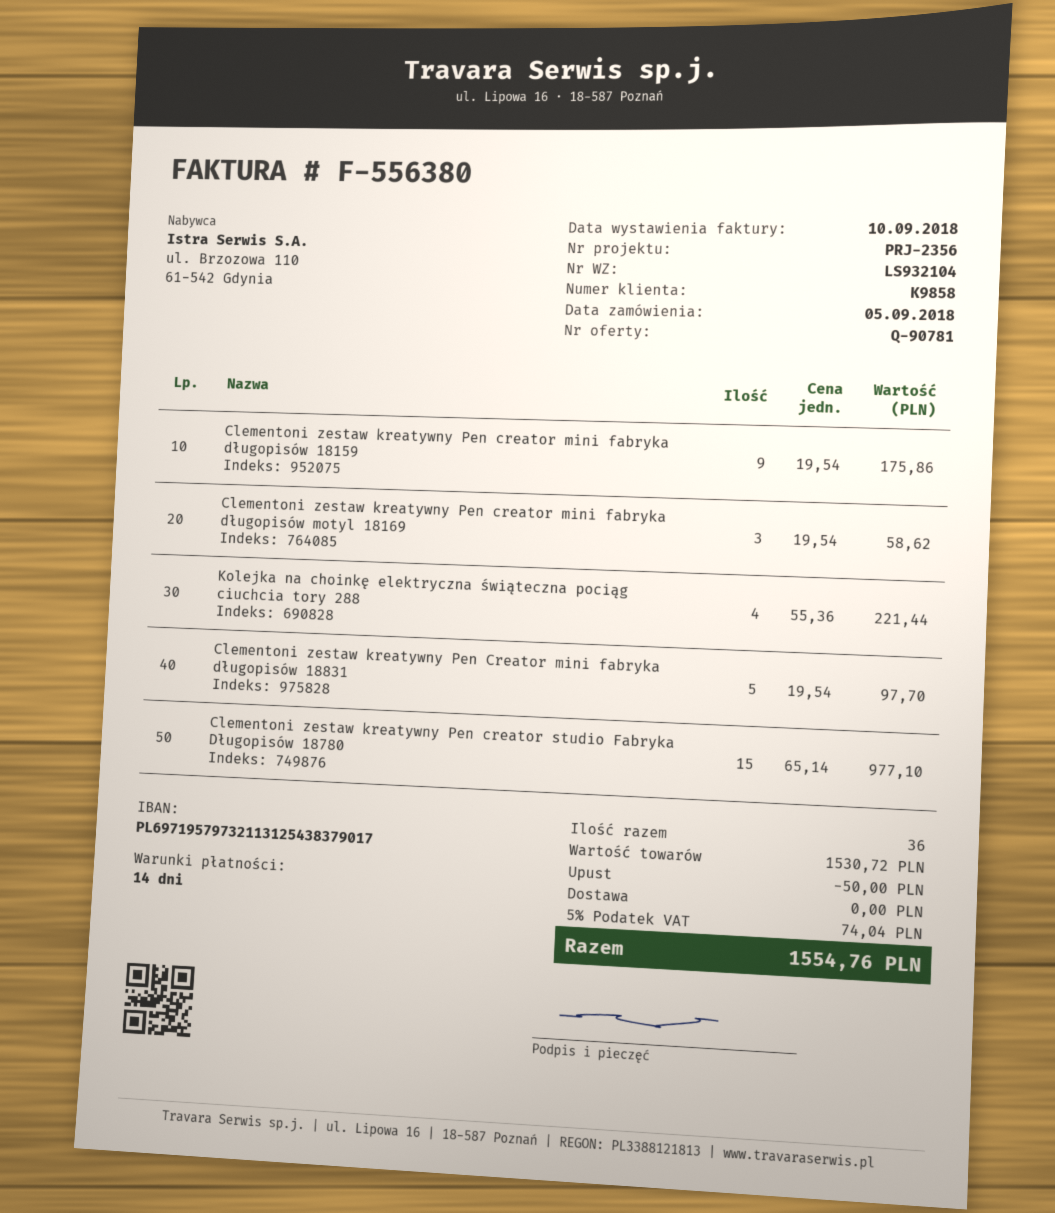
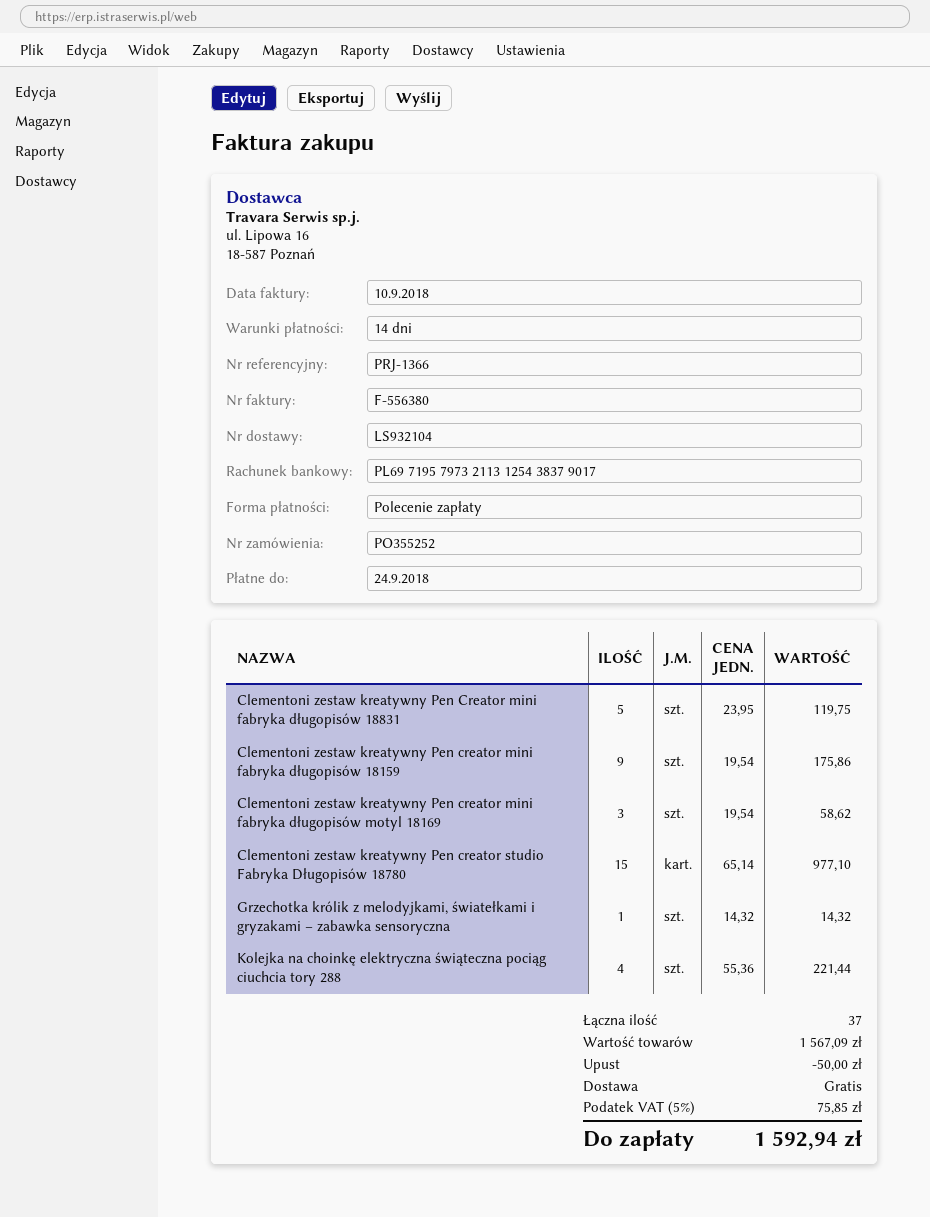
reference: PRJ-2356 -> PRJ-1366
Clementoni zestaw kreatywny Pen Creator mini fabryka długopisów 18831: 5 x 19.54 = 97.70 -> 5 x 23.95 = 119.75
Grzechotka królik z melodyjkami, światełkami i gryzakami – zabawka sensoryczna: none -> 1 x 14.32 = 14.32
total quantity: 36 -> 37
subtotal: 1530.72 -> 1567.09
tax: 5% = 74.04 -> 5% = 75.85
total: 1554.76 -> 1592.94

